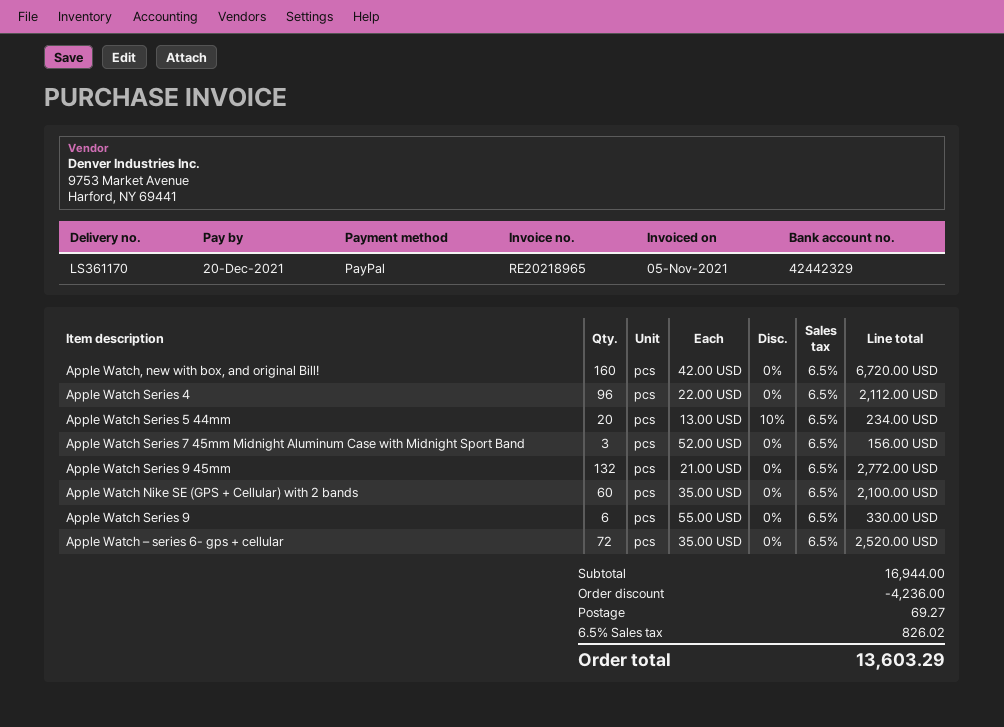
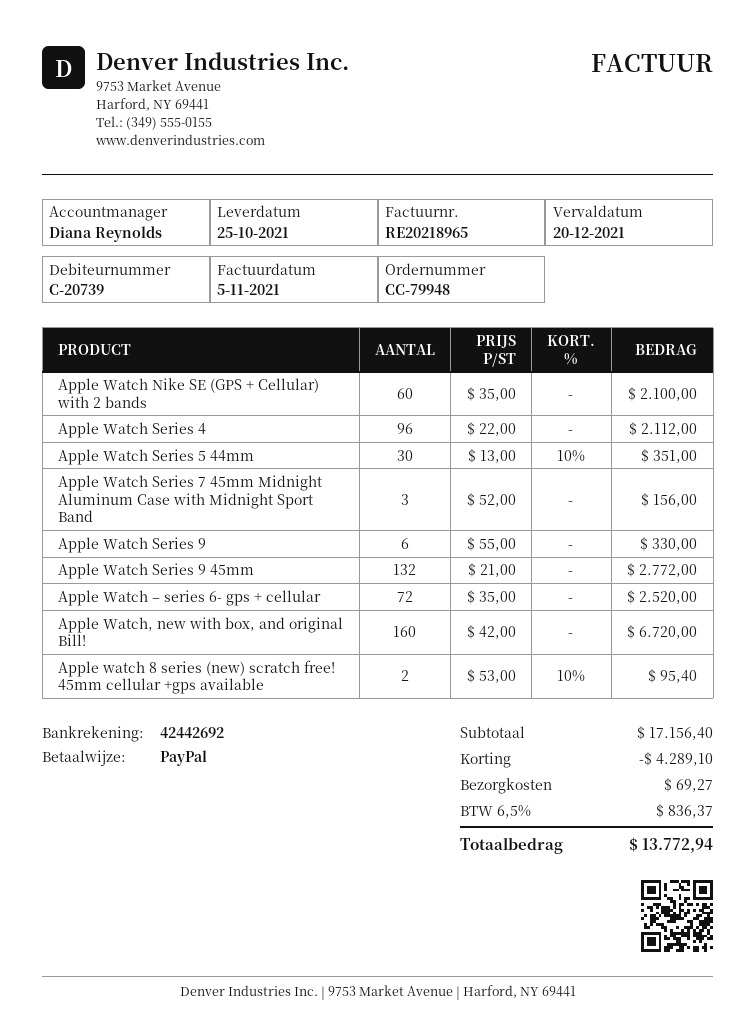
bank account: 42442329 -> 42442692
Apple Watch Series 5 44mm: 20 x 13.00 - 10% = 234.00 -> 30 x 13.00 - 10% = 351.00
Apple watch 8 series (new) scratch free! 45mm cellular +gps available: none -> 2 x 53.00 - 10% = 95.40
subtotal: 16944.00 -> 17156.40
discount: 4236.00 -> 4289.10
tax: 6.5% = 826.02 -> 6.5% = 836.37
total: 13603.29 -> 13772.94

